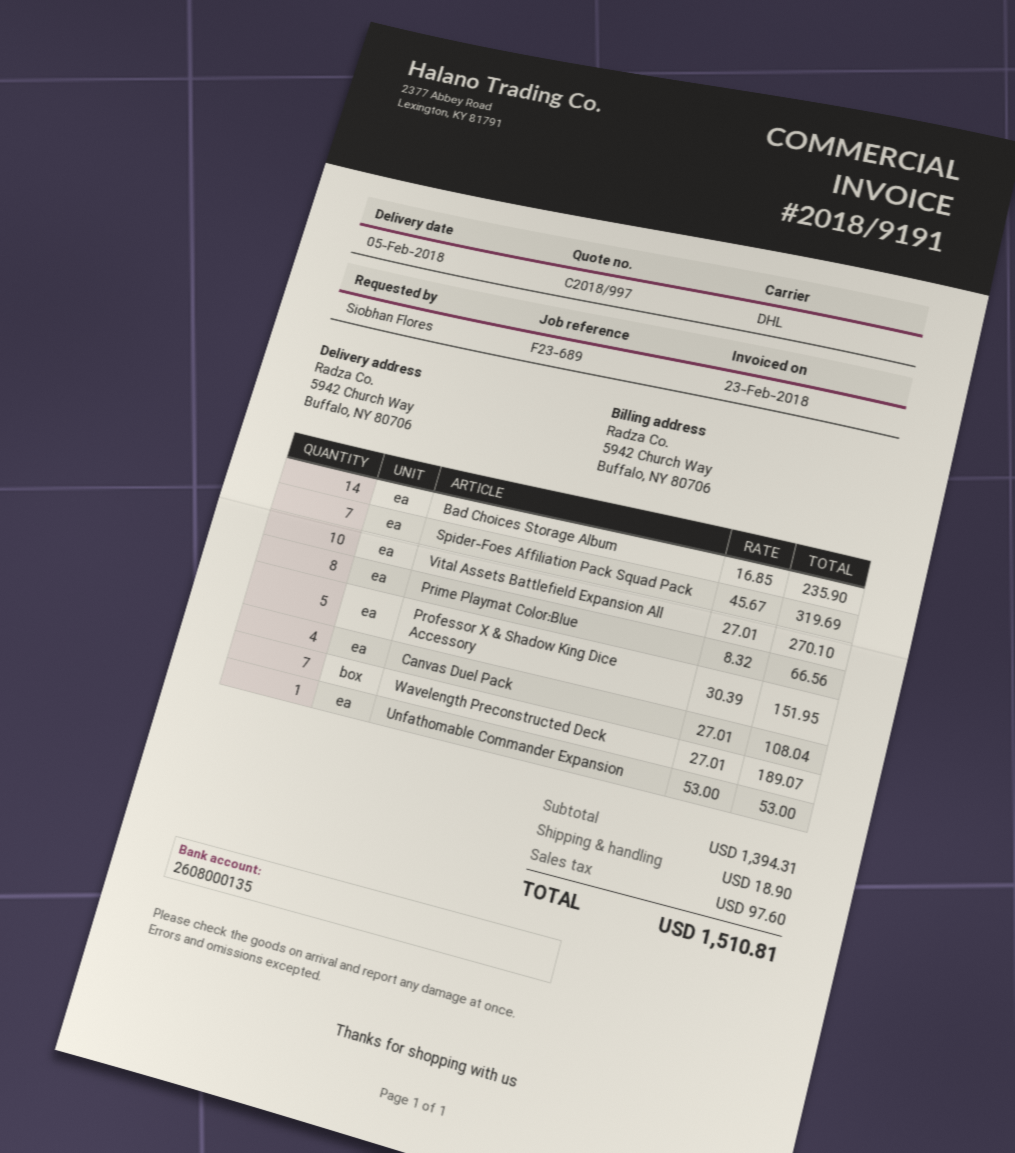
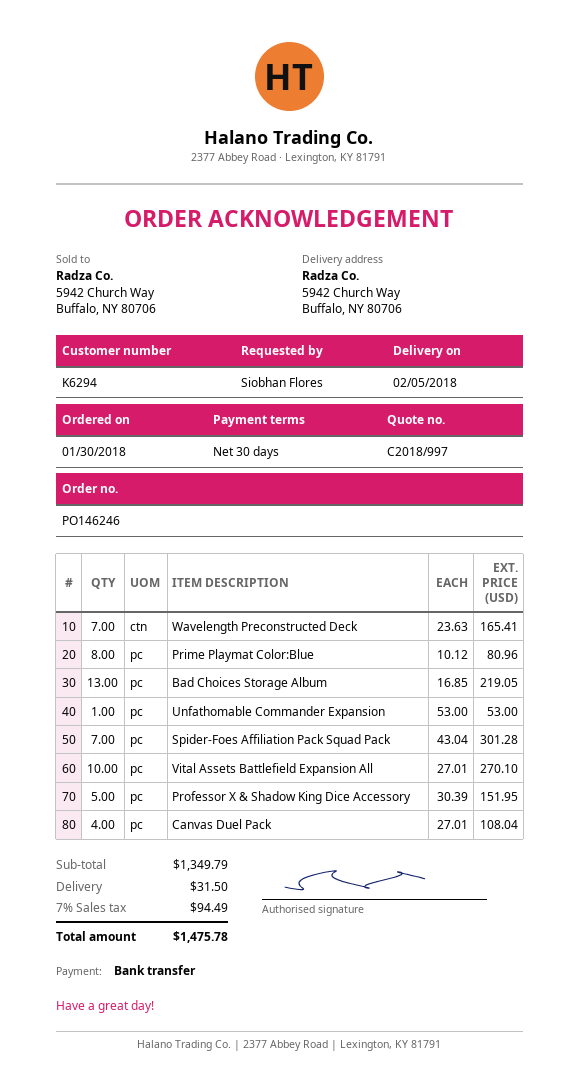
Bad Choices Storage Album: 14 x 16.85 = 235.90 -> 13 x 16.85 = 219.05
Spider-Foes Affiliation Pack Squad Pack: 7 x 45.67 = 319.69 -> 7 x 43.04 = 301.28
Prime Playmat Color:Blue: 8 x 8.32 = 66.56 -> 8 x 10.12 = 80.96
Wavelength Preconstructed Deck: 7 x 27.01 = 189.07 -> 7 x 23.63 = 165.41
subtotal: 1394.31 -> 1349.79
shipping: 18.90 -> 31.50
tax: 97.60 -> 94.49
total: 1510.81 -> 1475.78

